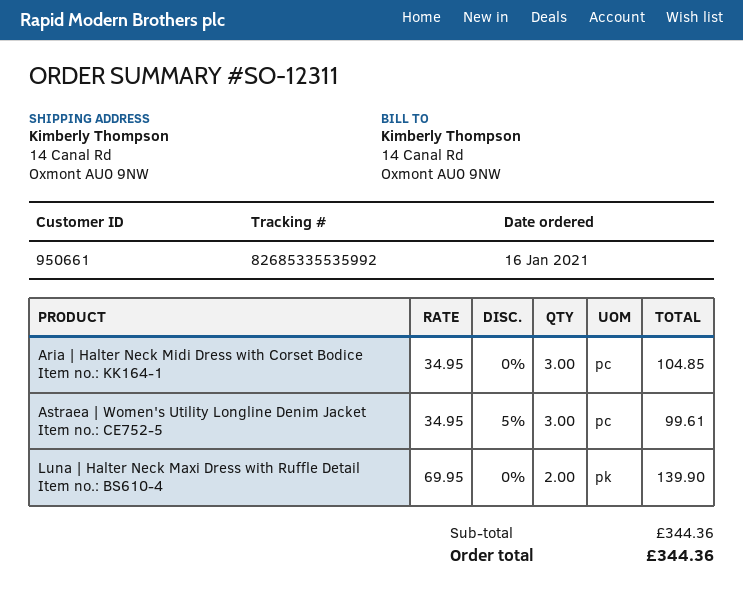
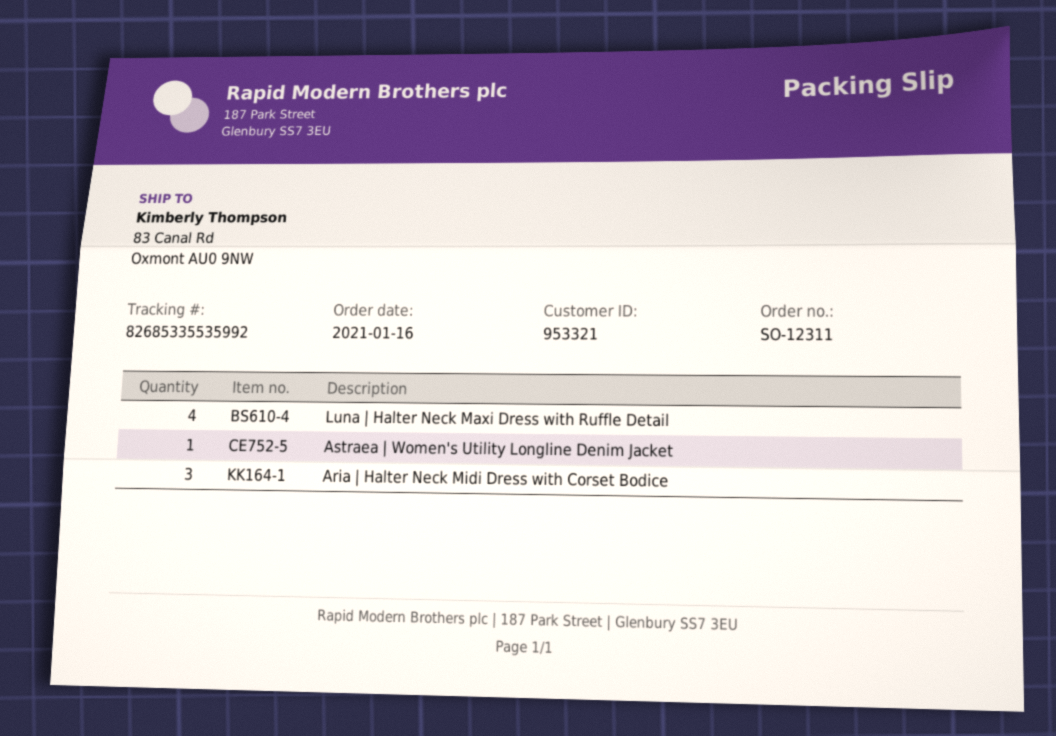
customer number: 950661 -> 953321
ship to: 14 Canal Rd, Oxmont AU0 9NW -> 83 Canal Rd, Oxmont AU0 9NW
Astraea | Women's Utility Longline Denim Jacket: 3 -> 1
Luna | Halter Neck Maxi Dress with Ruffle Detail: 2 -> 4

